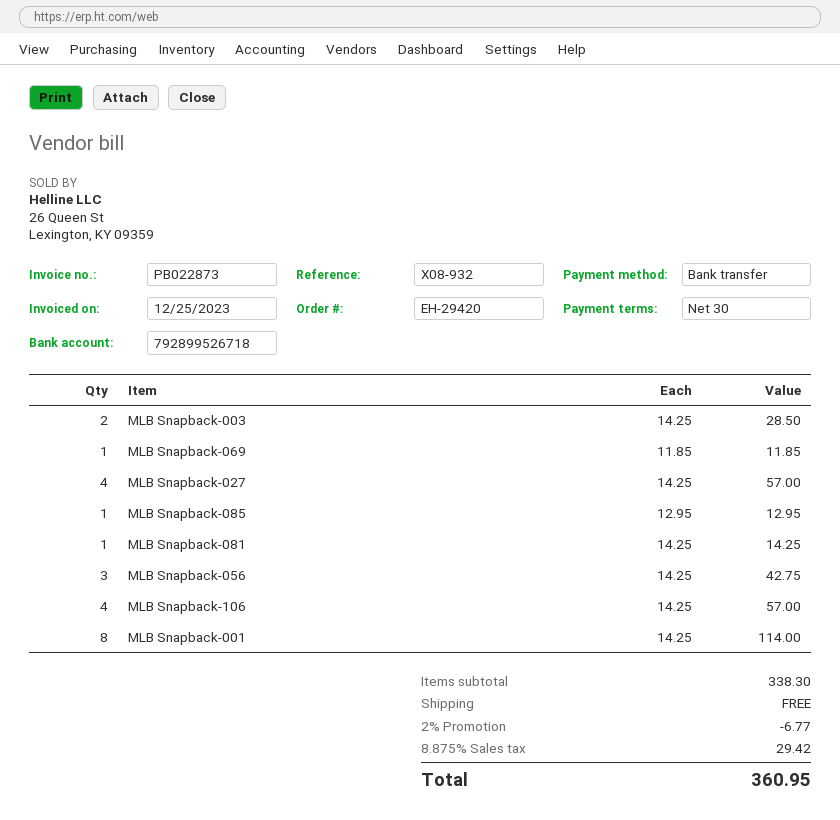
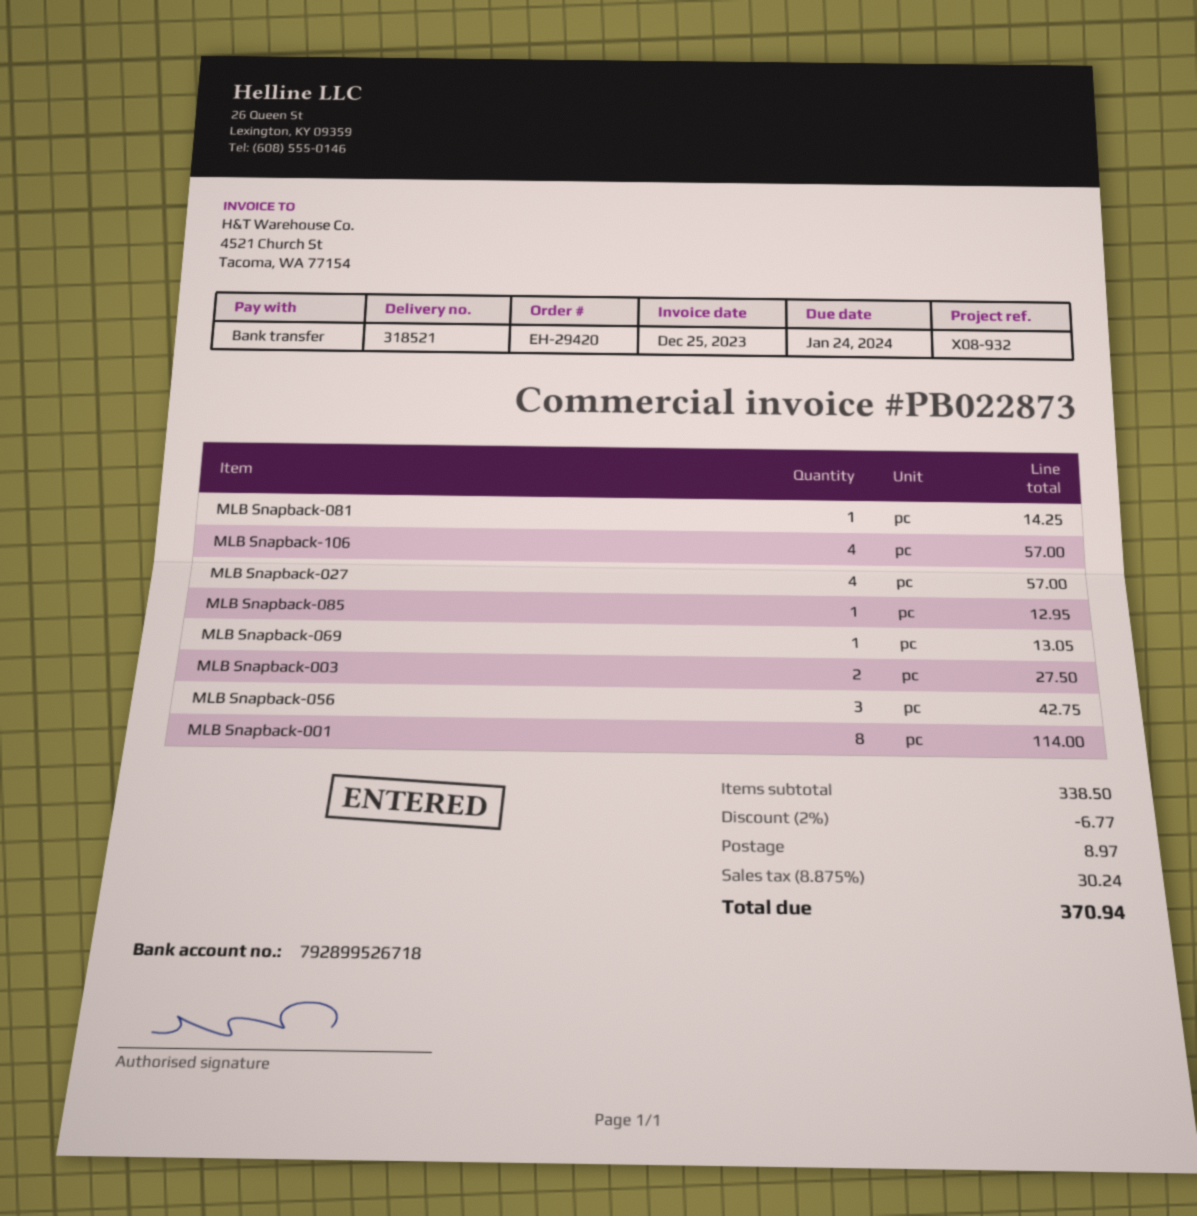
MLB Snapback-003: 2 for 28.50 -> 2 for 27.50
MLB Snapback-069: 1 for 11.85 -> 1 for 13.05
subtotal: 338.30 -> 338.50
shipping: 0.00 -> 8.97
tax: 8.875% = 29.42 -> 8.875% = 30.24
total: 360.95 -> 370.94

